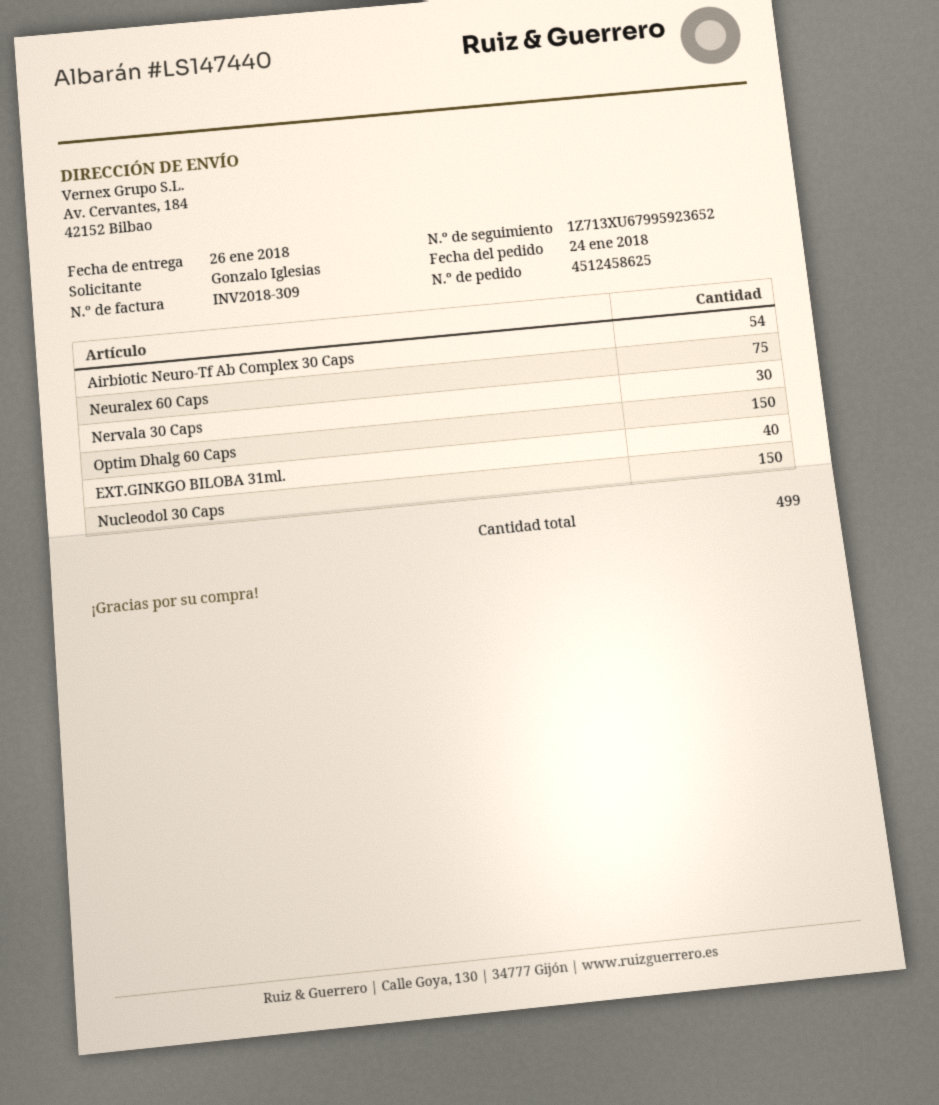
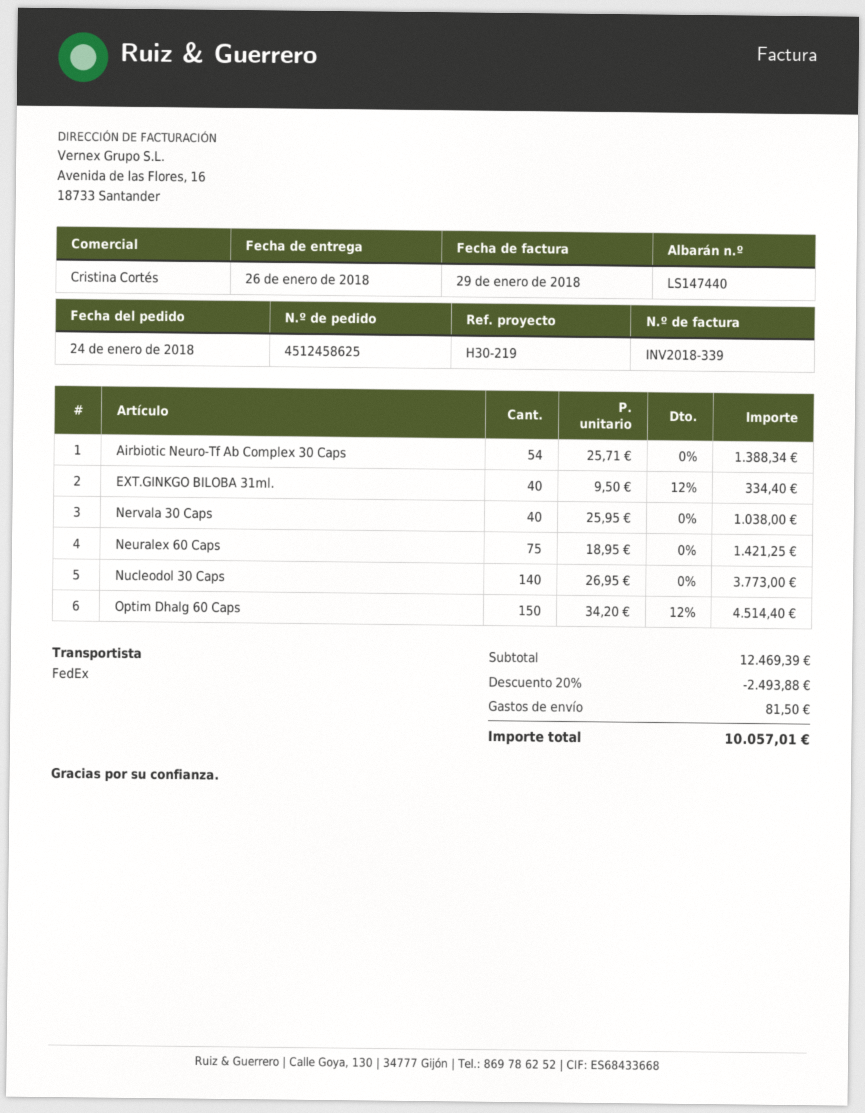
invoice number: INV2018-309 -> INV2018-339
Nervala 30 Caps: 30 -> 40
Nucleodol 30 Caps: 150 -> 140

